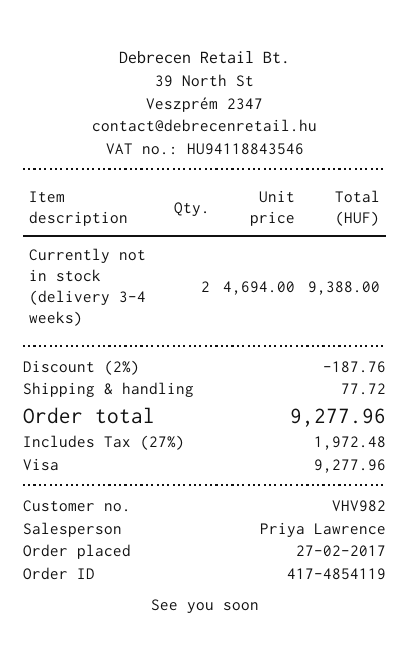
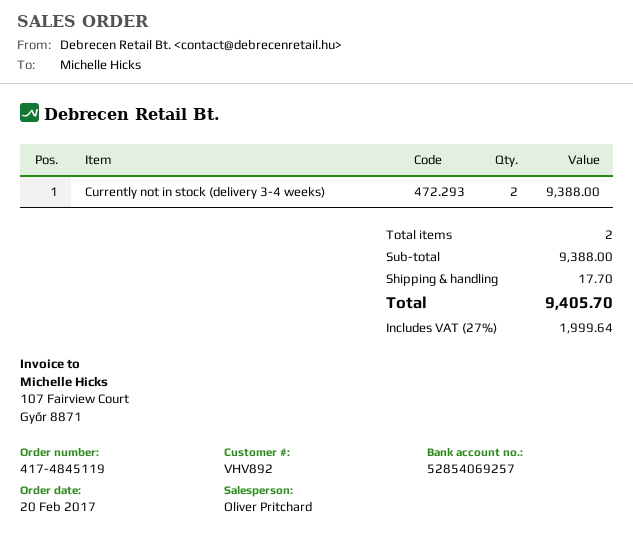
order number: 417-4854119 -> 417-4845119
order date: 2017-02-27 -> 2017-02-20
customer number: VHV982 -> VHV892
sales rep: Priya Lawrence -> Oliver Pritchard
discount: 2% = 187.76 -> none
shipping: 77.72 -> 17.70
tax: 27% = 1972.48 -> 27% = 1999.64
total: 9277.96 -> 9405.70

